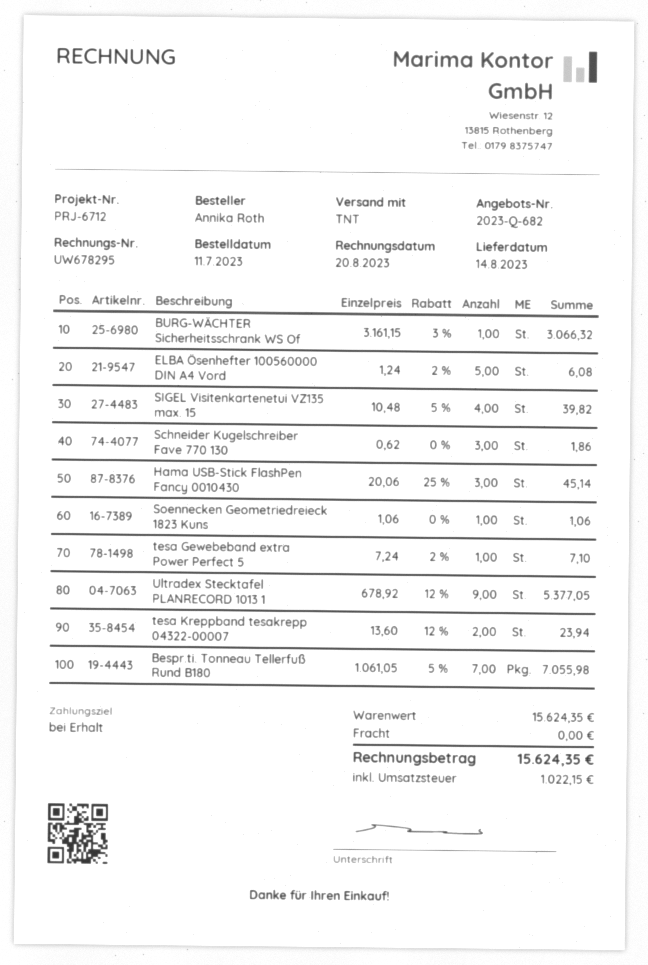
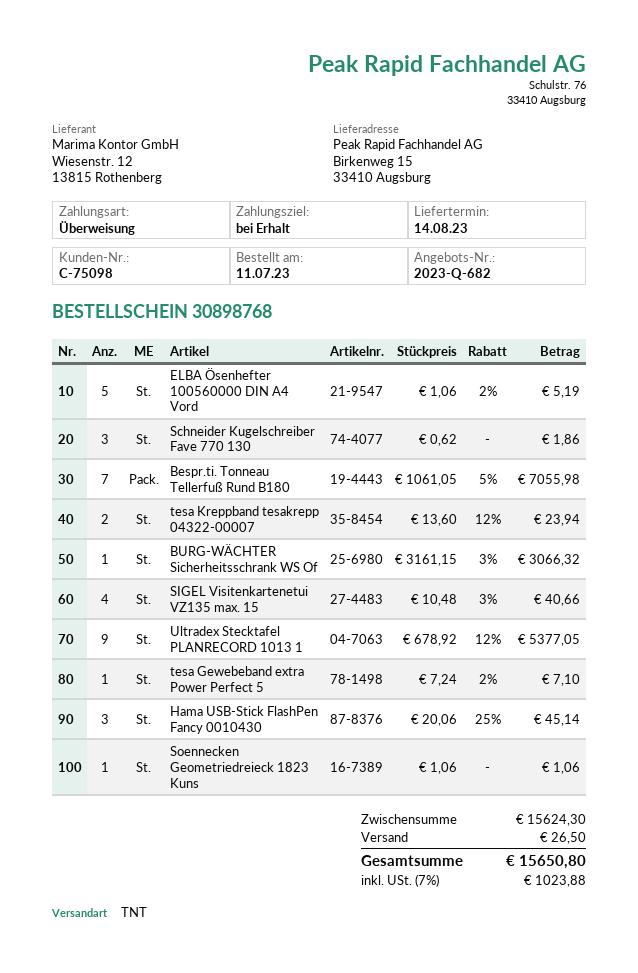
ELBA Ösenhefter 100560000 DIN A4 Vord: 5 x 1.24 - 2% = 6.08 -> 5 x 1.06 - 2% = 5.19
SIGEL Visitenkartenetui VZ135 max. 15: 4 x 10.48 - 5% = 39.82 -> 4 x 10.48 - 3% = 40.66
subtotal: 15624.35 -> 15624.30
shipping: 0.00 -> 26.50
tax: 1022.15 -> 1023.88
total: 15624.35 -> 15650.80

